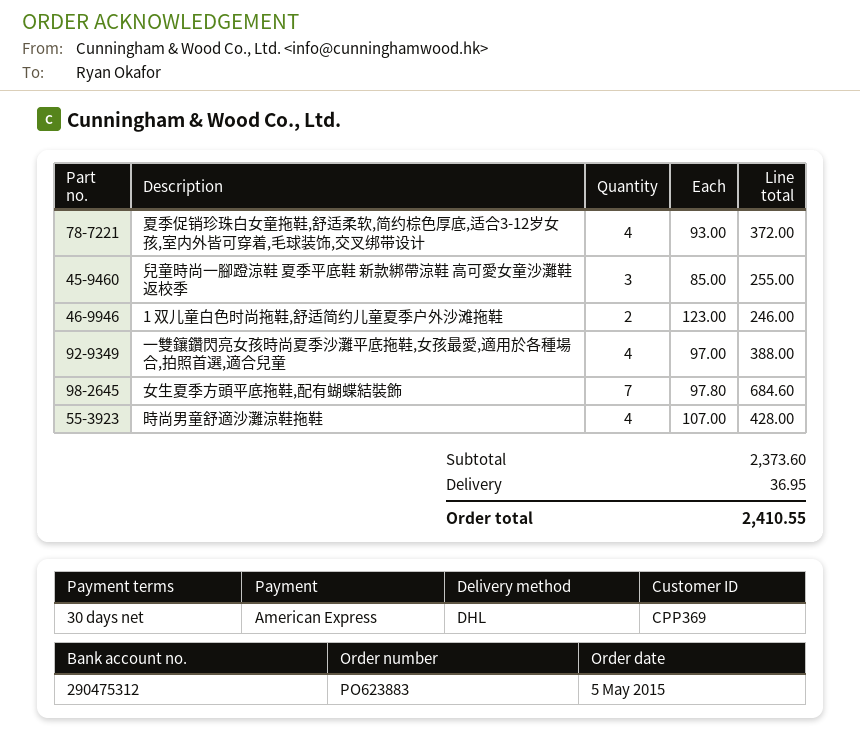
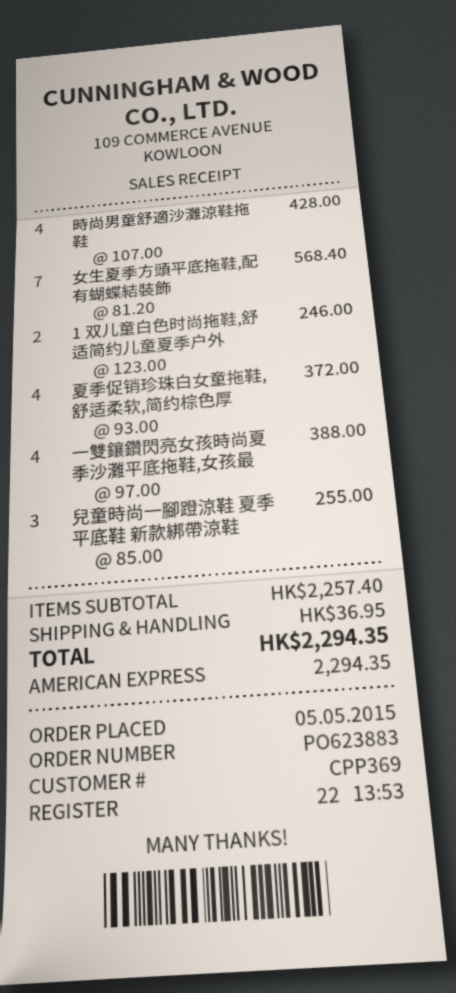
女生夏季方頭平底拖鞋,配有蝴蝶結裝飾: 7 x 97.80 = 684.60 -> 7 x 81.20 = 568.40
subtotal: 2373.60 -> 2257.40
total: 2410.55 -> 2294.35

